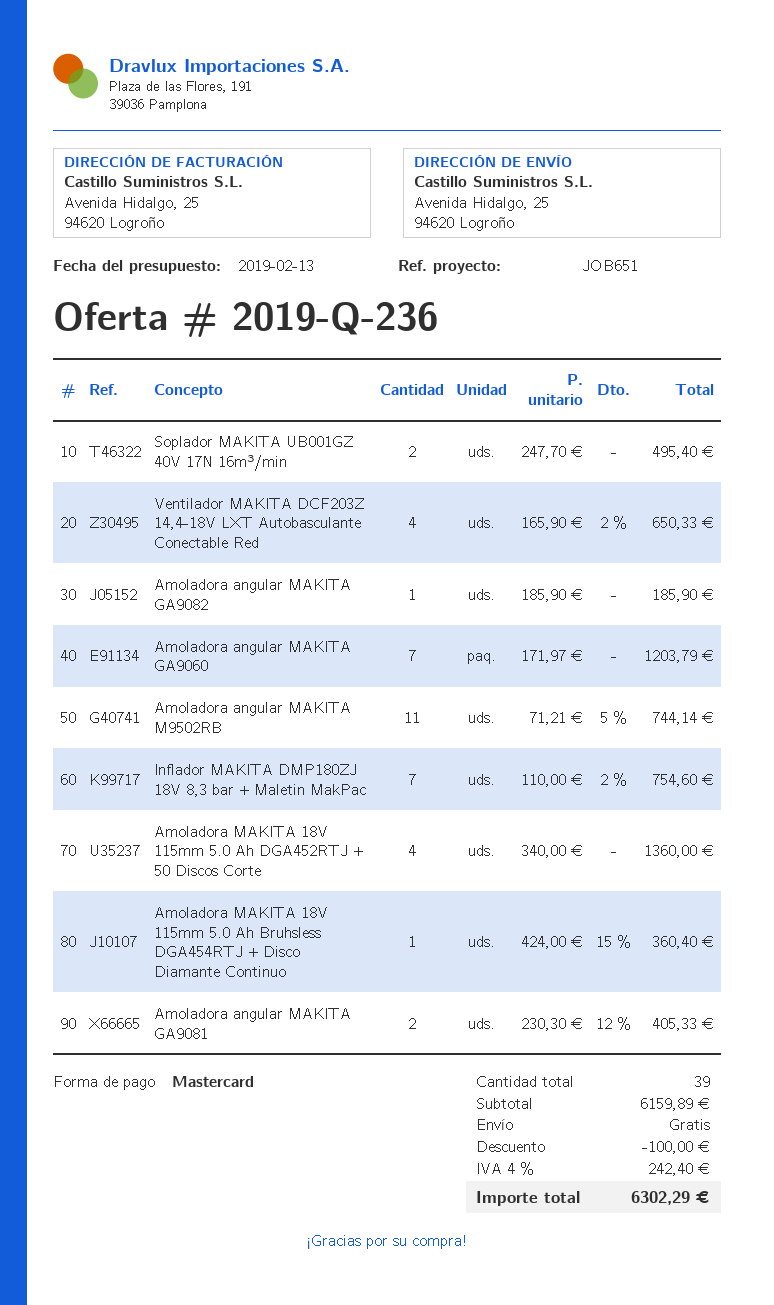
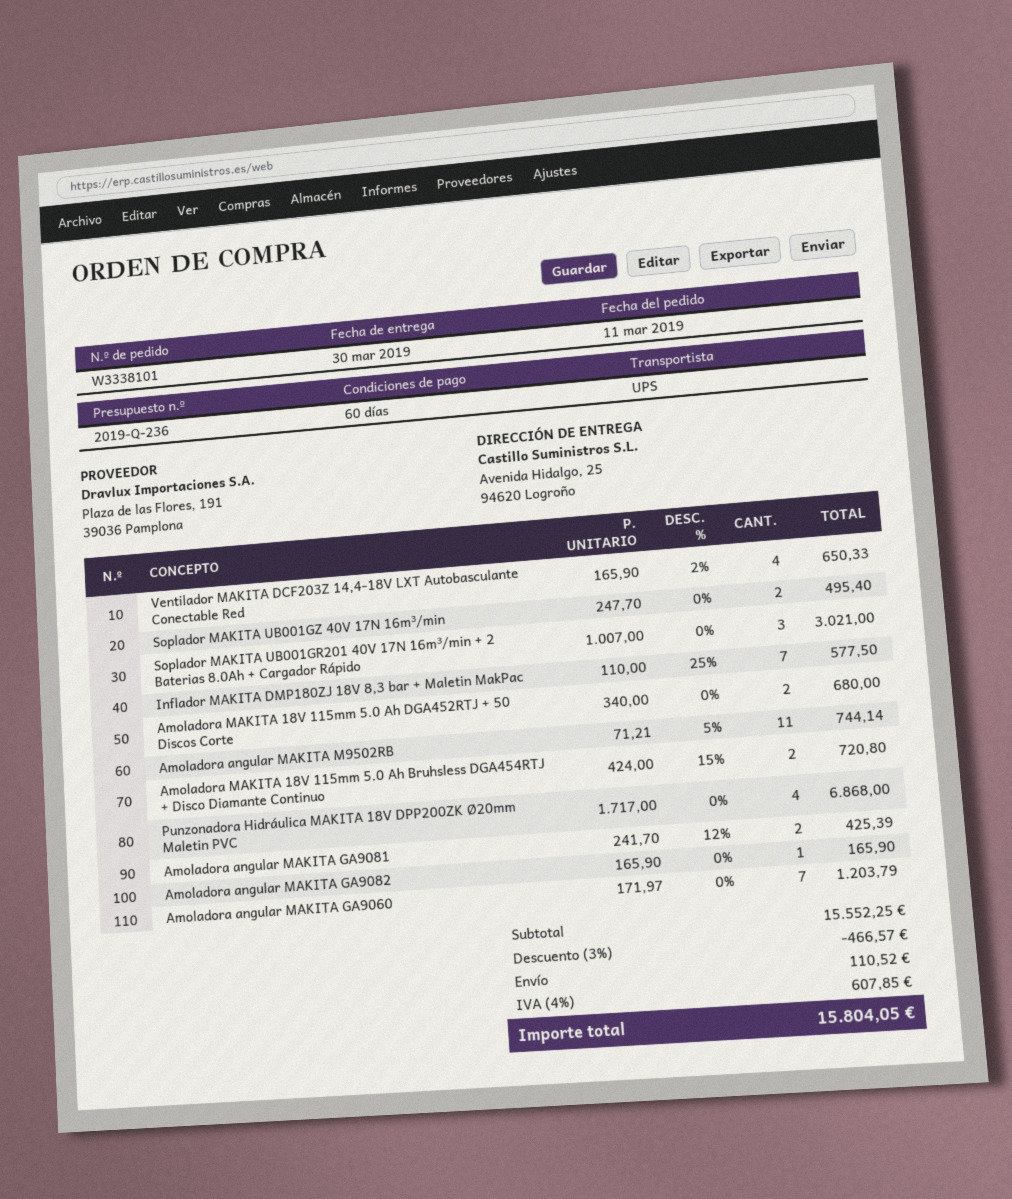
Amoladora angular MAKITA GA9082: 1 x 185.90 = 185.90 -> 1 x 165.90 = 165.90
Inflador MAKITA DMP180ZJ 18V 8,3 bar + Maletin MakPac: 7 x 110.00 - 2% = 754.60 -> 7 x 110.00 - 25% = 577.50
Amoladora MAKITA 18V 115mm 5.0 Ah DGA452RTJ + 50 Discos Corte: 4 x 340.00 = 1360.00 -> 2 x 340.00 = 680.00
Amoladora MAKITA 18V 115mm 5.0 Ah Bruhsless DGA454RTJ + Disco Diamante Continuo: 1 x 424.00 - 15% = 360.40 -> 2 x 424.00 - 15% = 720.80
Amoladora angular MAKITA GA9081: 2 x 230.30 - 12% = 405.33 -> 2 x 241.70 - 12% = 425.39
Soplador MAKITA UB001GR201 40V 17N 16m³/min + 2 Baterias 8.0Ah + Cargador Rápido: none -> 3 x 1007.00 = 3021.00
Punzonadora Hidráulica MAKITA 18V DPP200ZK Ø20mm Maletin PVC: none -> 4 x 1717.00 = 6868.00
subtotal: 6159.89 -> 15552.25
discount: 100.00 -> 466.57
shipping: 0.00 -> 110.52
tax: 4% = 242.40 -> 4% = 607.85
total: 6302.29 -> 15804.05

